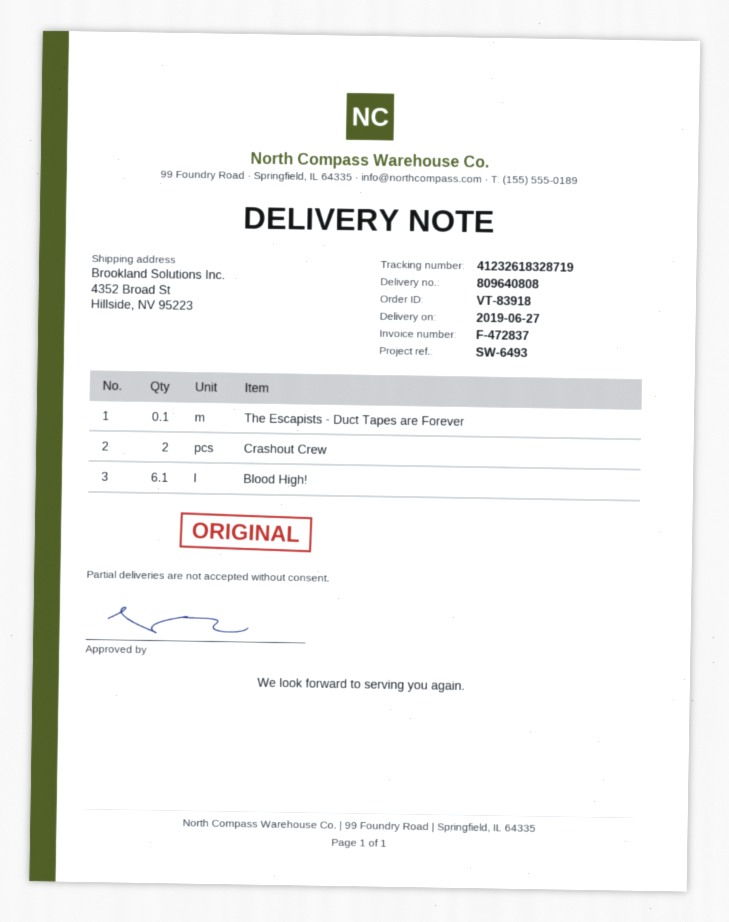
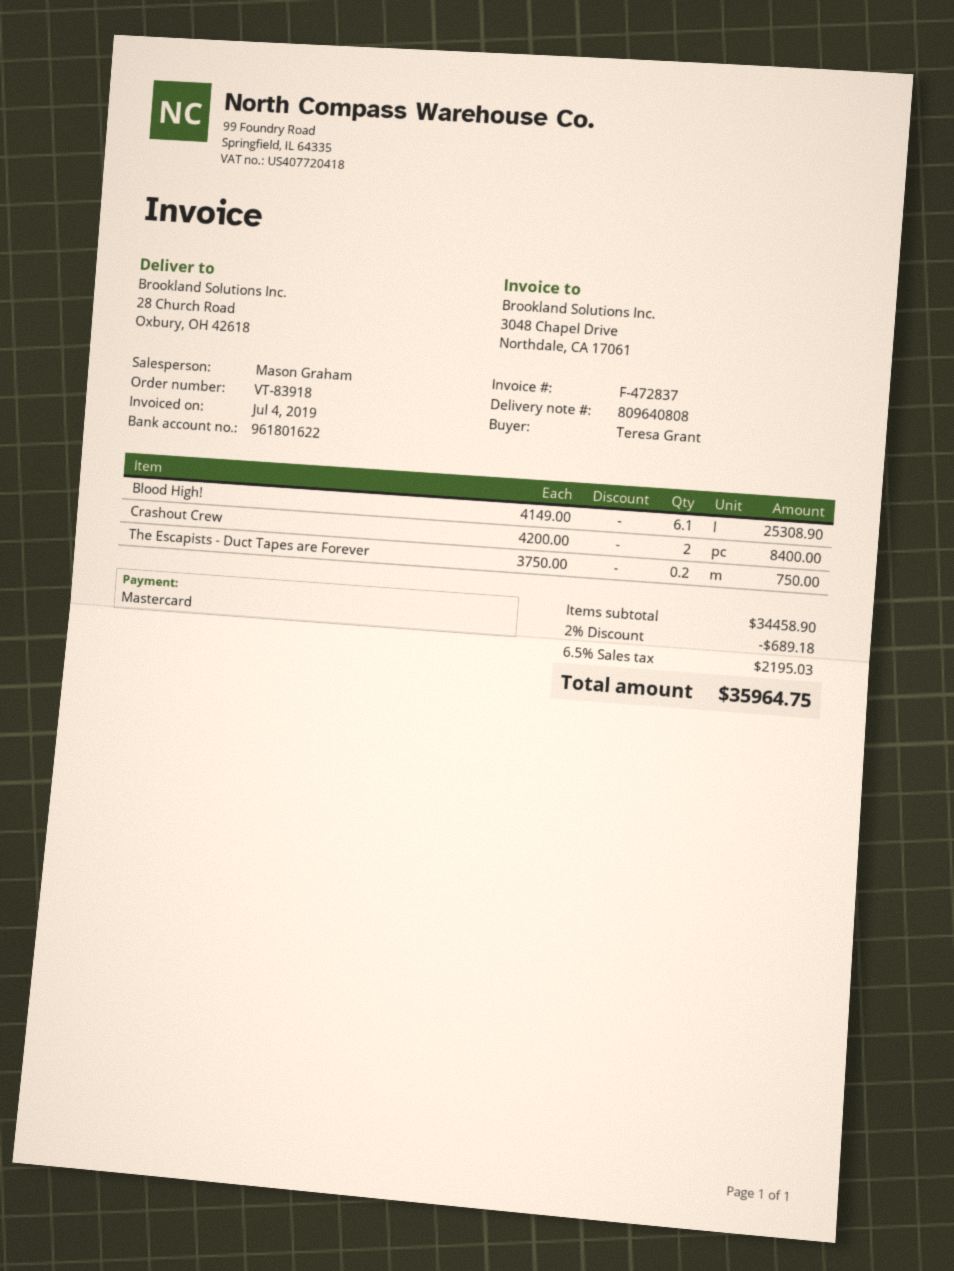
ship to: 4352 Broad St, Hillside, NV 95223 -> 28 Church Road, Oxbury, OH 42618
The Escapists - Duct Tapes are Forever: 0.1 -> 0.2

